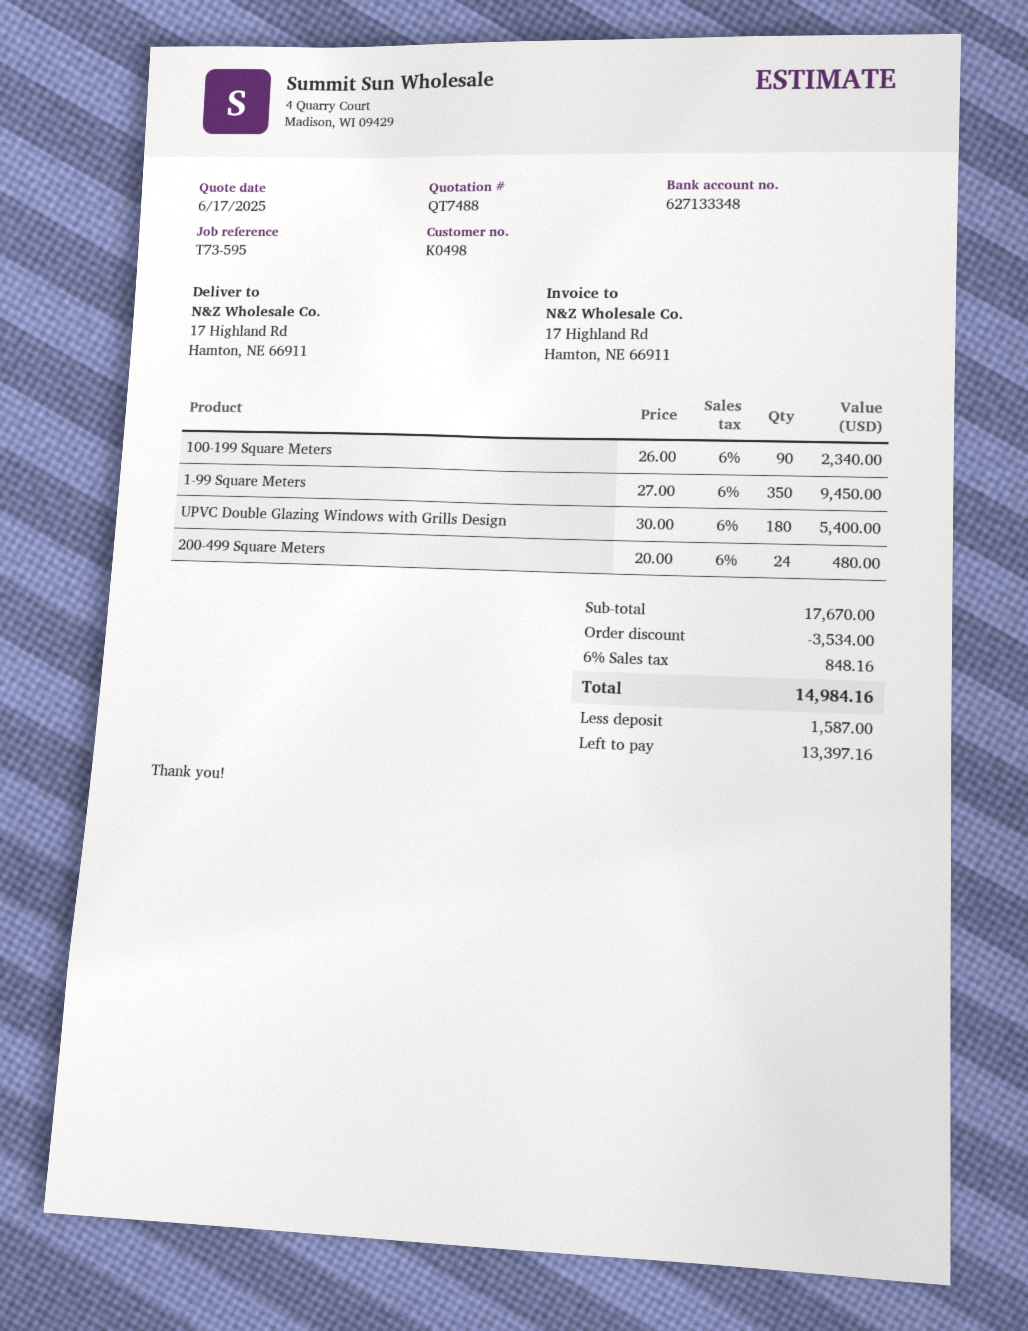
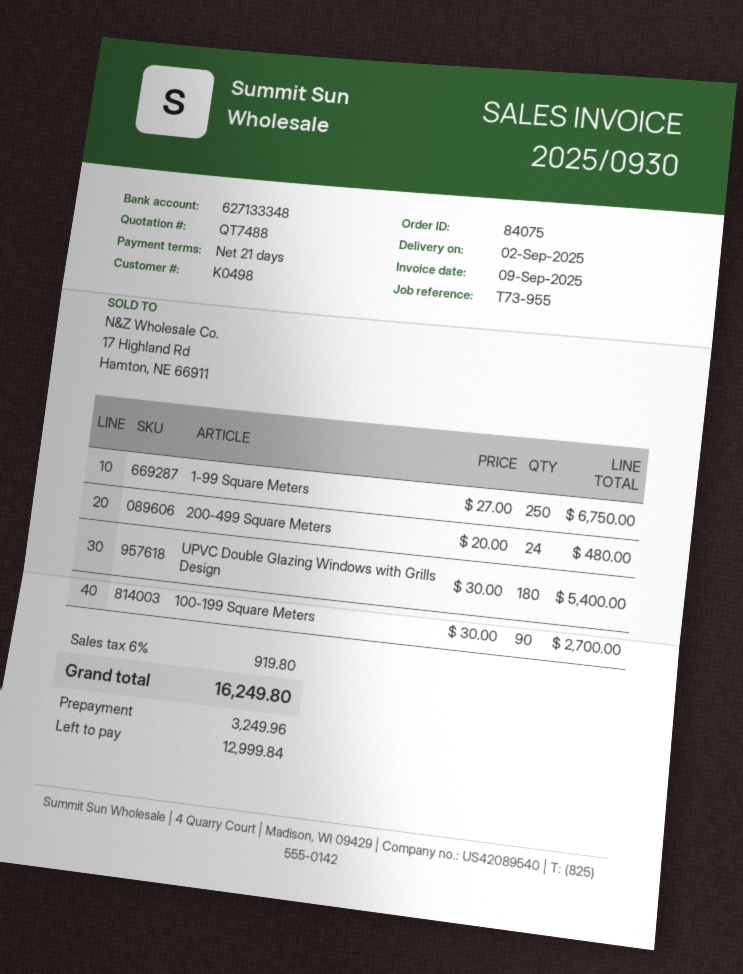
reference: T73-595 -> T73-955
100-199 Square Meters: 90 x 26.00 = 2340.00 -> 90 x 30.00 = 2700.00
1-99 Square Meters: 350 x 27.00 = 9450.00 -> 250 x 27.00 = 6750.00
discount: 3534.00 -> none
tax: 6% = 848.16 -> 6% = 919.80
total: 14984.16 -> 16249.80
deposit: 1587.00 -> 3249.96
balance: 13397.16 -> 12999.84

